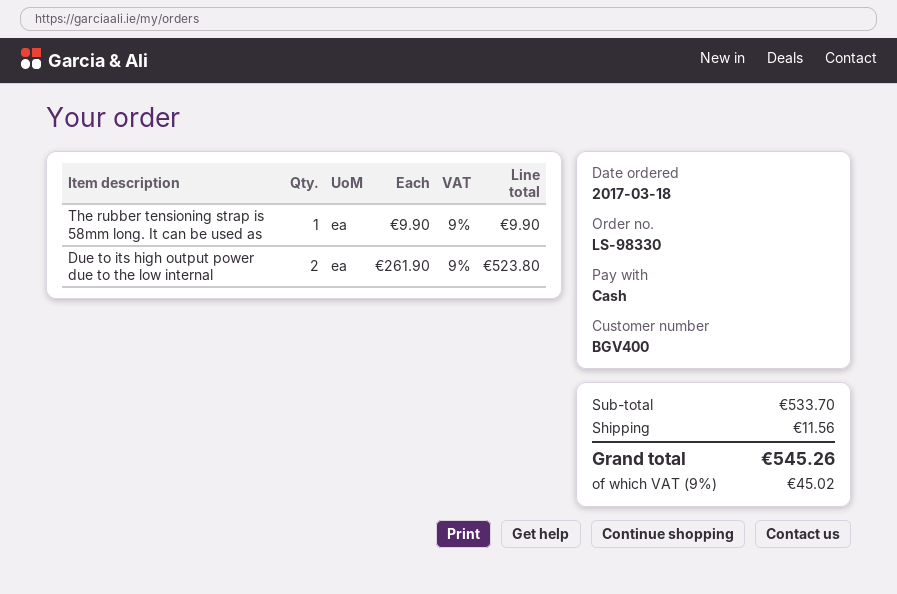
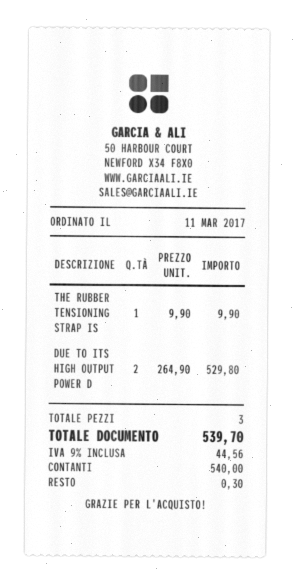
order date: 2017-03-18 -> 2017-03-11
Due to its high output power due to the low internal: 2 x 261.90 = 523.80 -> 2 x 264.90 = 529.80
shipping: 11.56 -> none
tax: 9% = 45.02 -> 9% = 44.56
total: 545.26 -> 539.70

